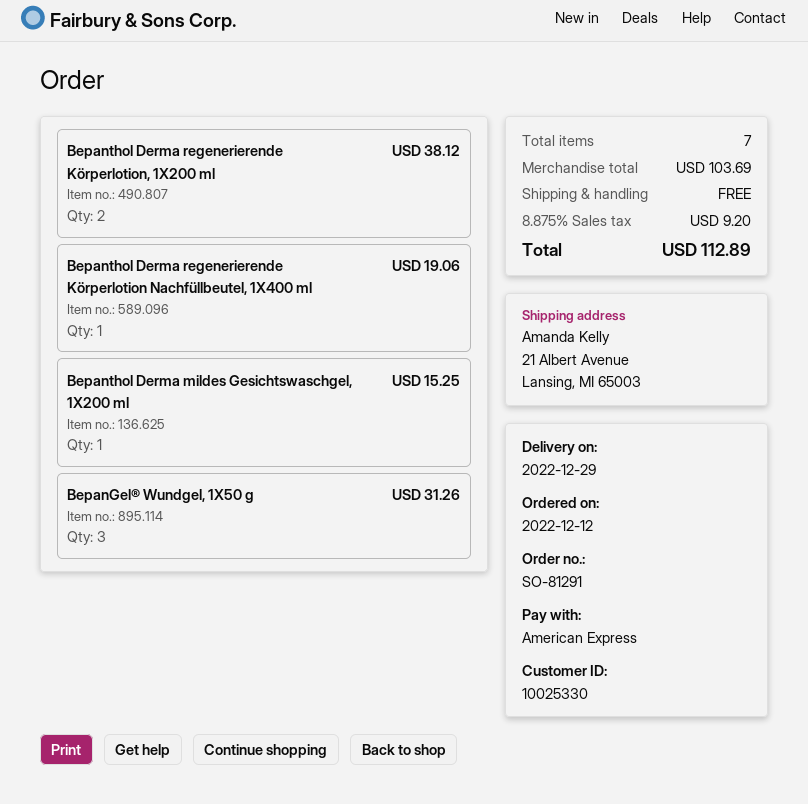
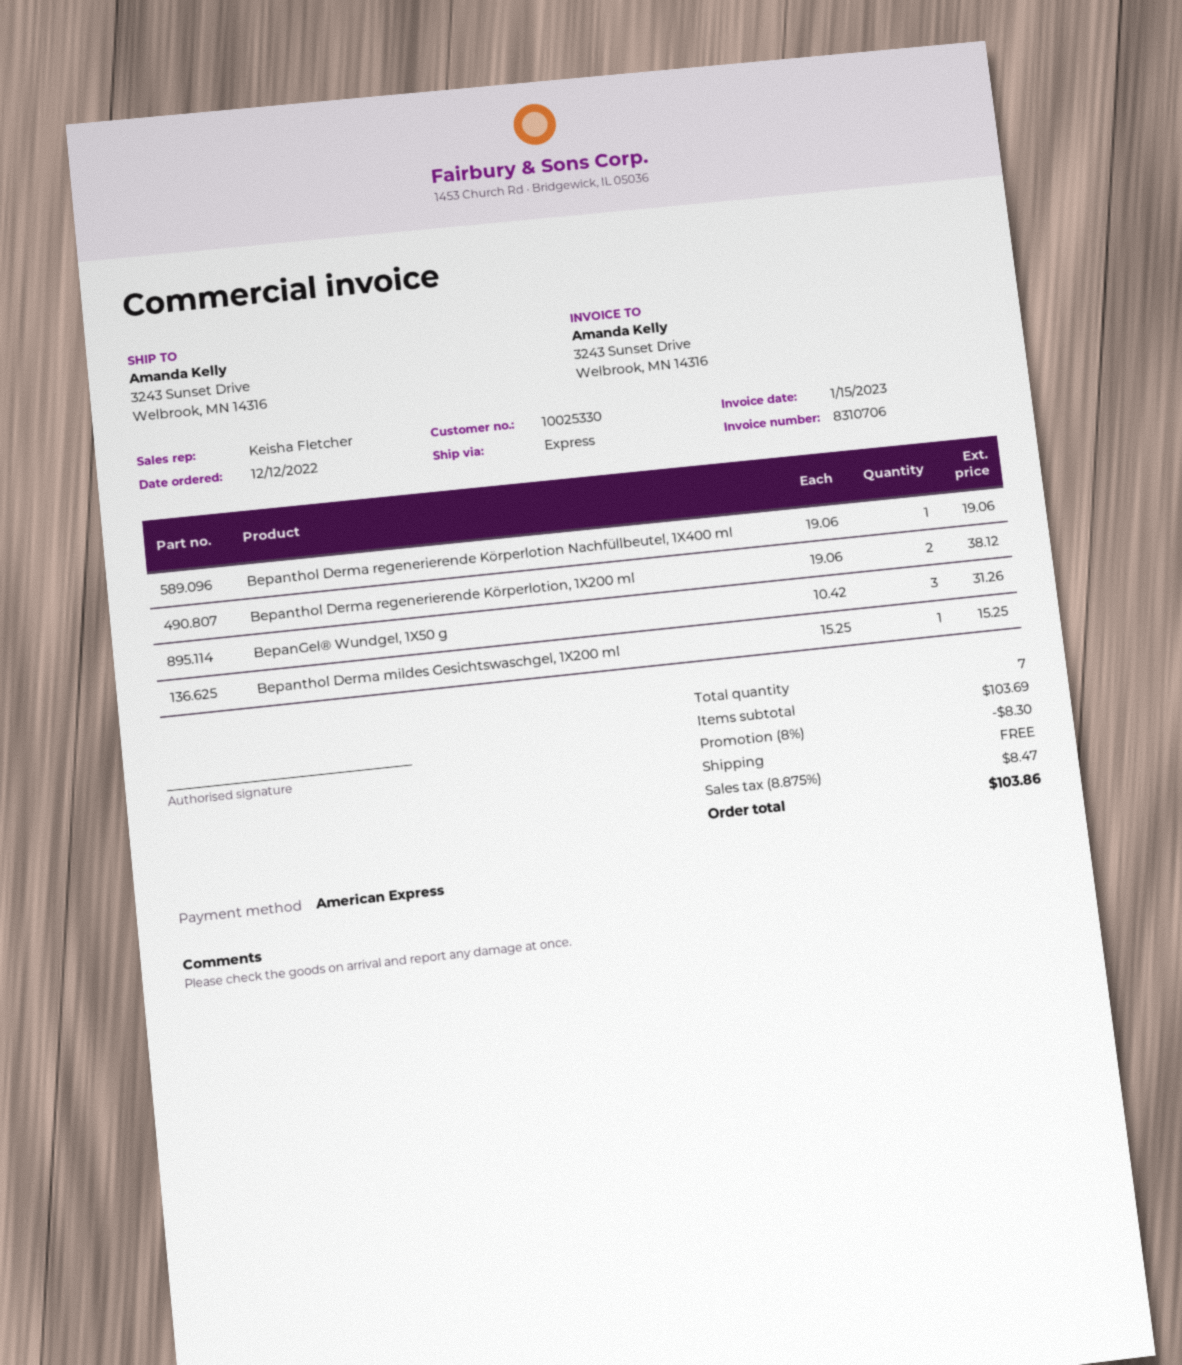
ship to: 21 Albert Avenue, Lansing, MI 65003 -> 3243 Sunset Drive, Welbrook, MN 14316
discount: none -> 8% = 8.30
tax: 8.875% = 9.20 -> 8.875% = 8.47
total: 112.89 -> 103.86

